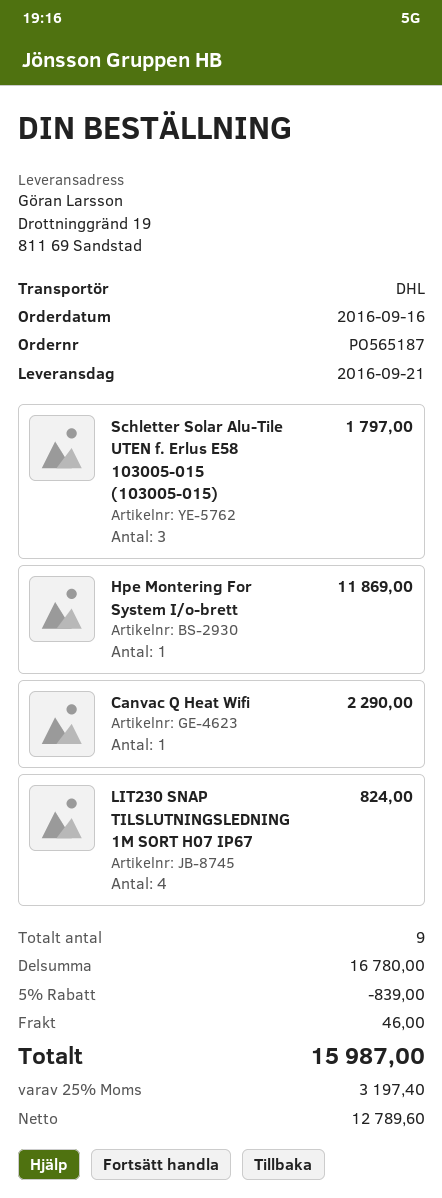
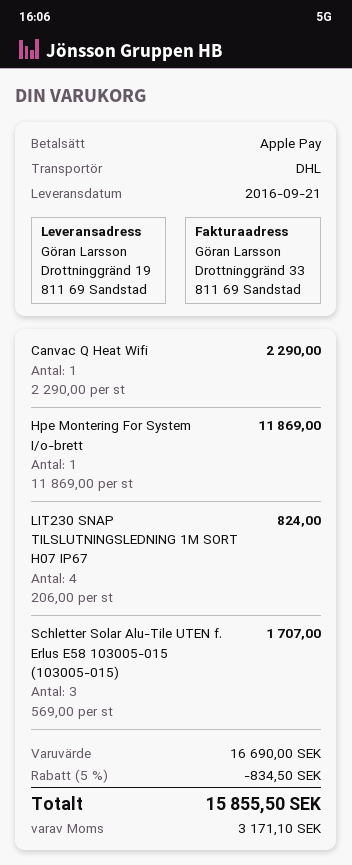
Schletter Solar Alu-Tile UTEN f. Erlus E58 103005-015 (103005-015): 3 for 1797.00 -> 3 for 1707.00
subtotal: 16780.00 -> 16690.00
discount: 5% = 839.00 -> 5% = 834.50
shipping: 46.00 -> none
tax: 3197.40 -> 3171.10
total: 15987.00 -> 15855.50

